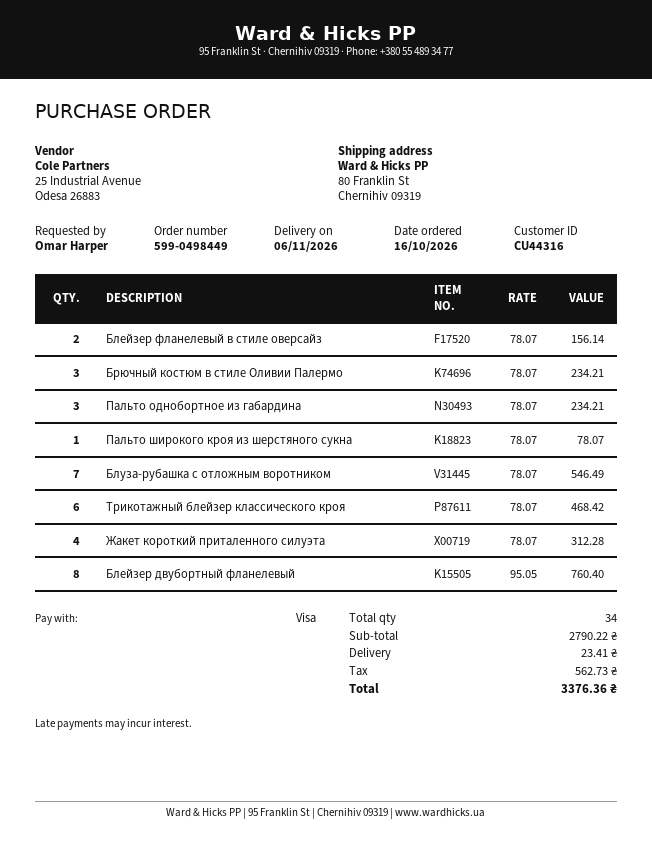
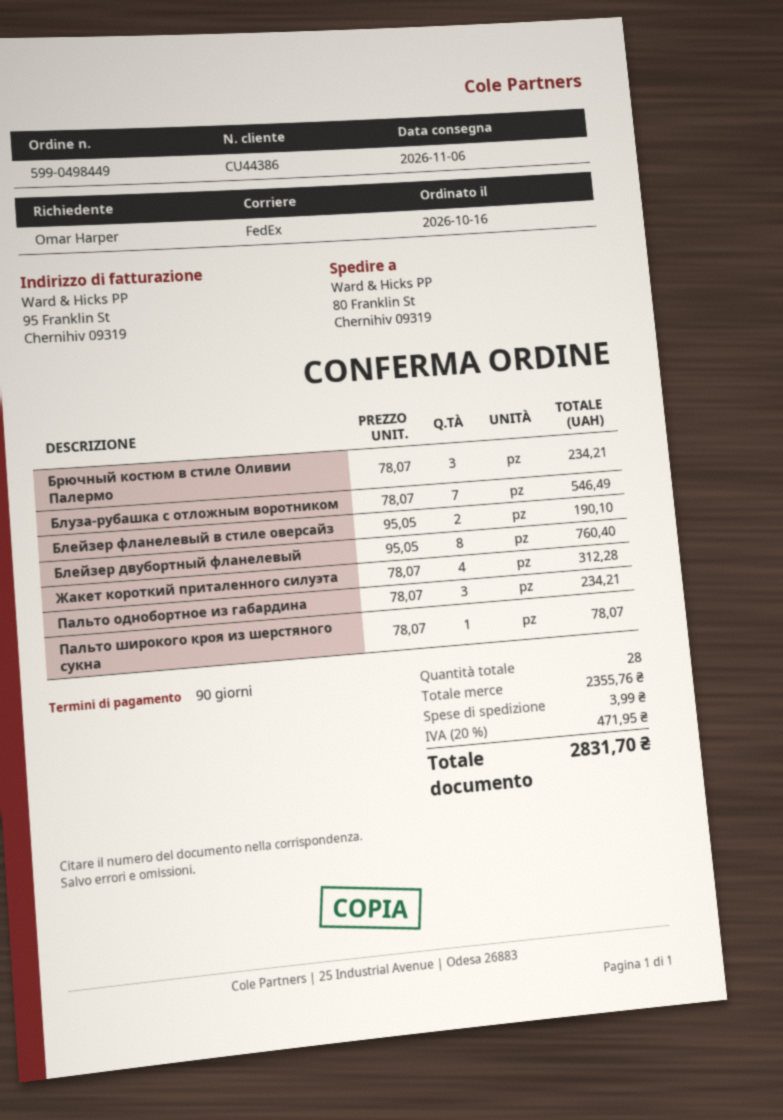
customer number: CU44316 -> CU44386
Блейзер фланелевый в стиле оверсайз: 2 x 78.07 = 156.14 -> 2 x 95.05 = 190.10
Трикотажный блейзер классического кроя: 6 x 78.07 = 468.42 -> none
total quantity: 34 -> 28
subtotal: 2790.22 -> 2355.76
shipping: 23.41 -> 3.99
tax: 562.73 -> 471.95
total: 3376.36 -> 2831.70

